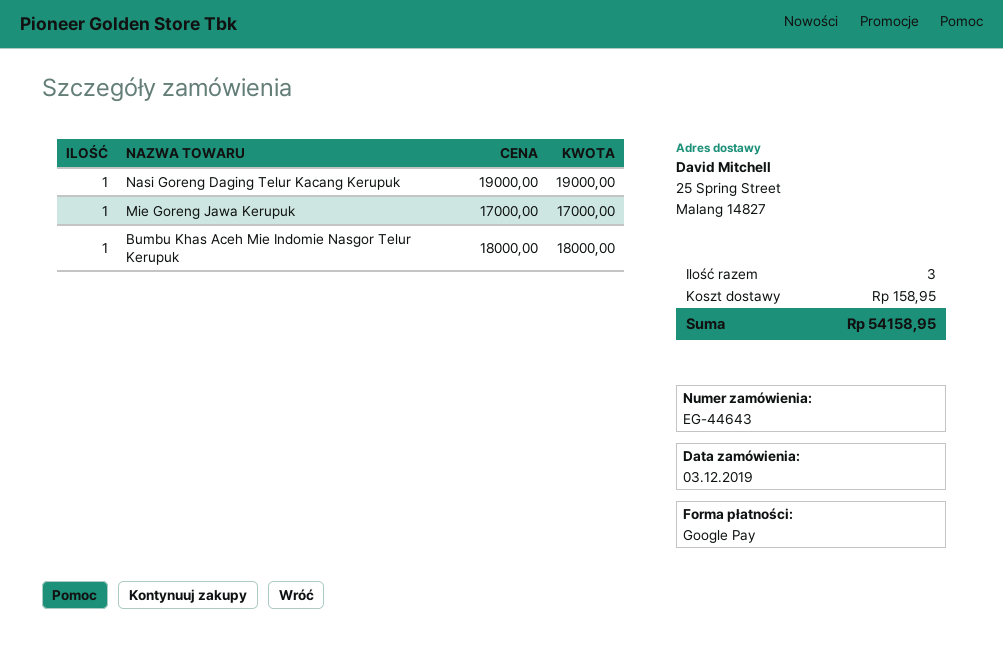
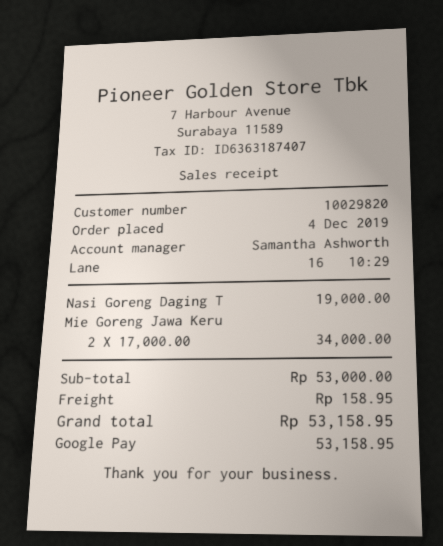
order date: 2019-12-03 -> 2019-12-04
Mie Goreng Jawa Kerupuk: 1 x 17000.00 = 17000.00 -> 2 x 17000.00 = 34000.00
Bumbu Khas Aceh Mie Indomie Nasgor Telur Kerupuk: 1 x 18000.00 = 18000.00 -> none
total: 54158.95 -> 53158.95

